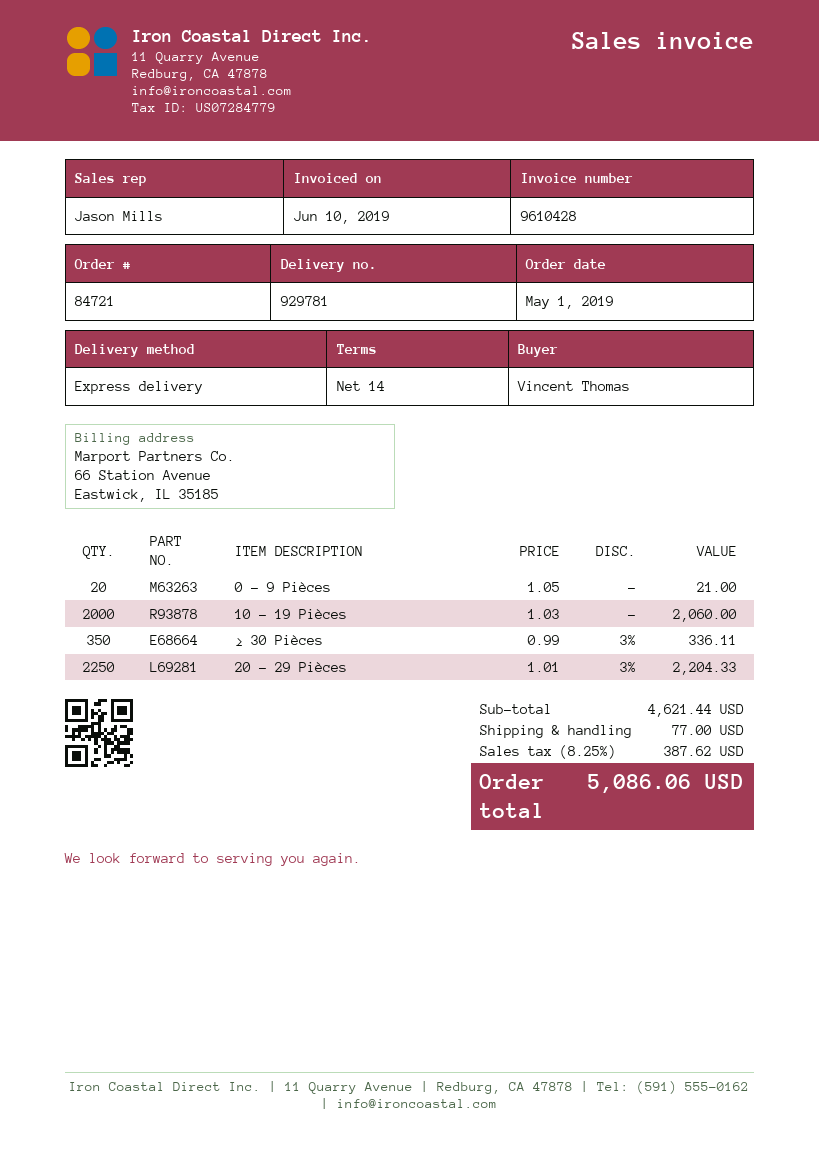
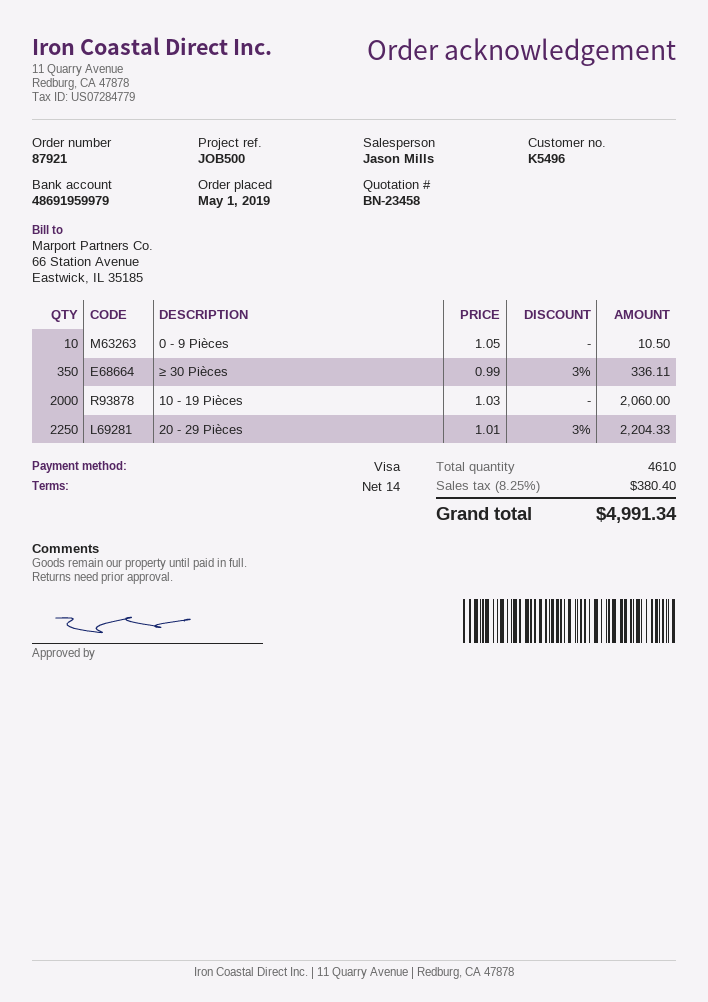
order number: 84721 -> 87921
0 - 9 Pièces: 20 x 1.05 = 21.00 -> 10 x 1.05 = 10.50
shipping: 77.00 -> none
tax: 8.25% = 387.62 -> 8.25% = 380.40
total: 5086.06 -> 4991.34

